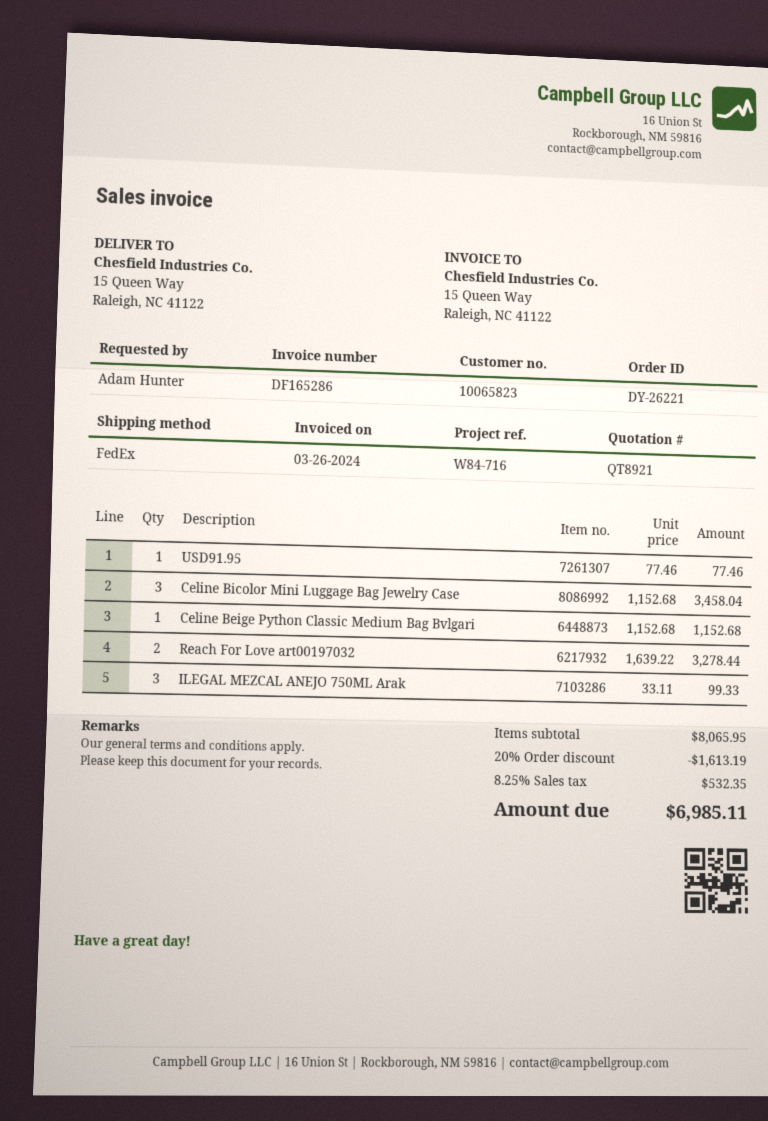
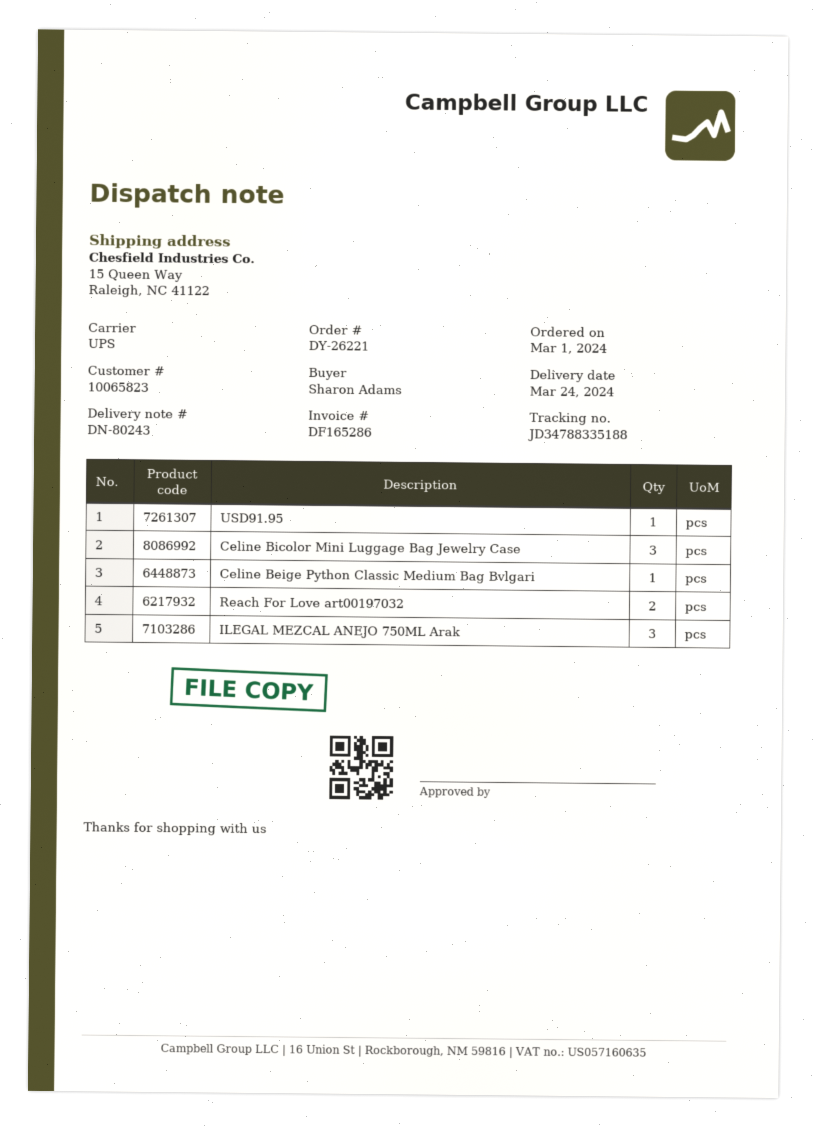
ordered by: Adam Hunter -> Sharon Adams
shipping method: FedEx -> UPS

